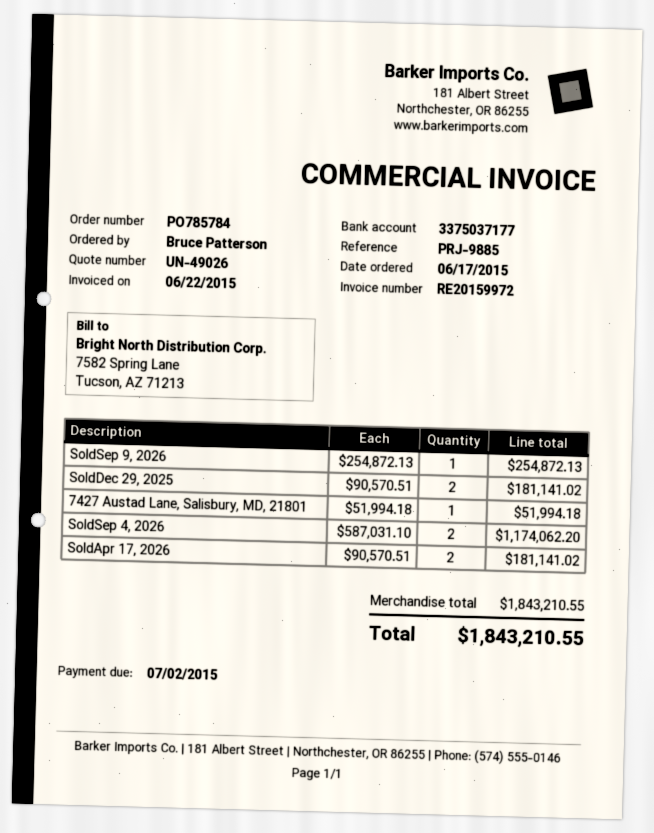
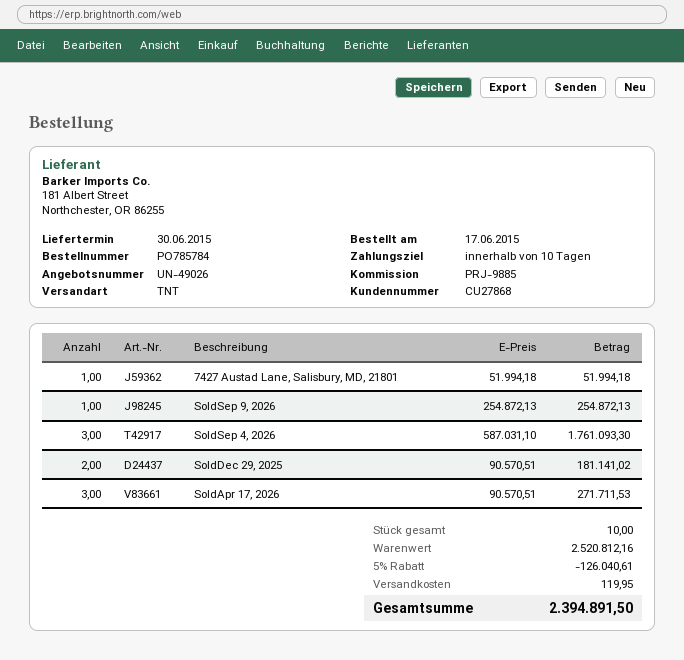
SoldSep 4, 2026: 2 x 587031.10 = 1174062.20 -> 3 x 587031.10 = 1761093.30
SoldApr 17, 2026: 2 x 90570.51 = 181141.02 -> 3 x 90570.51 = 271711.53
subtotal: 1843210.55 -> 2520812.16
discount: none -> 5% = 126040.61
shipping: none -> 119.95
total: 1843210.55 -> 2394891.50

